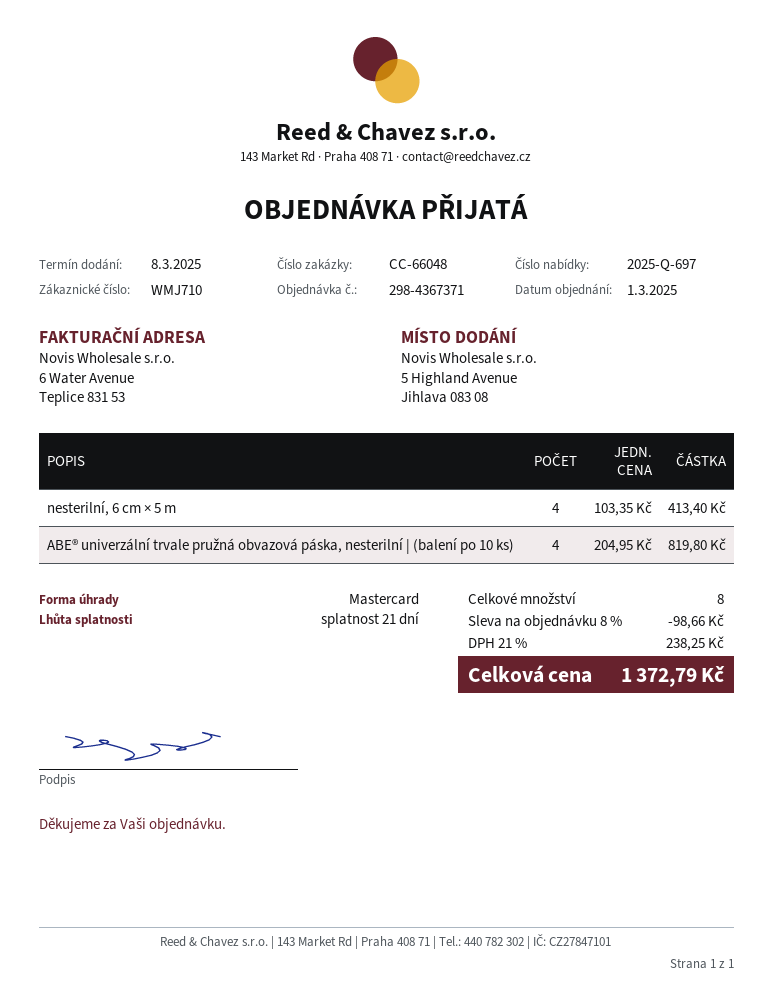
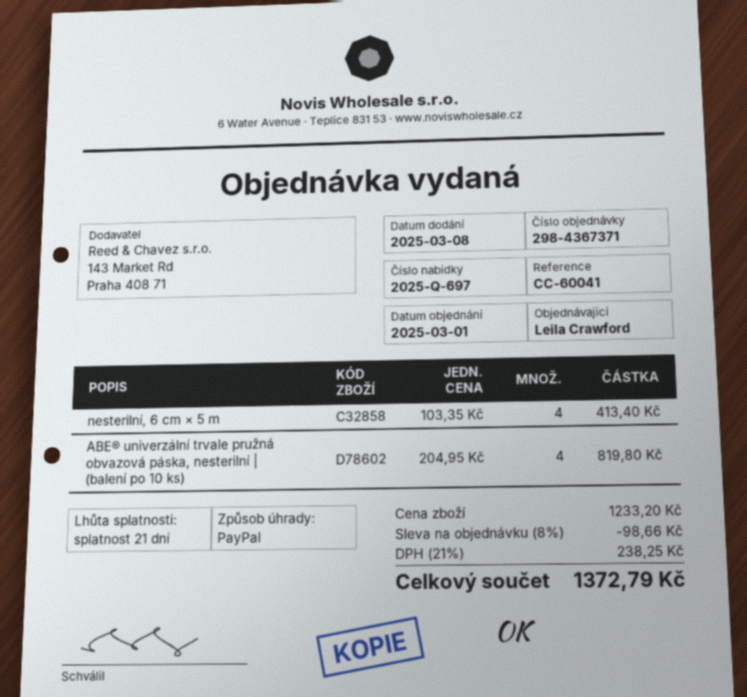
reference: CC-66048 -> CC-60041
payment method: Mastercard -> PayPal

